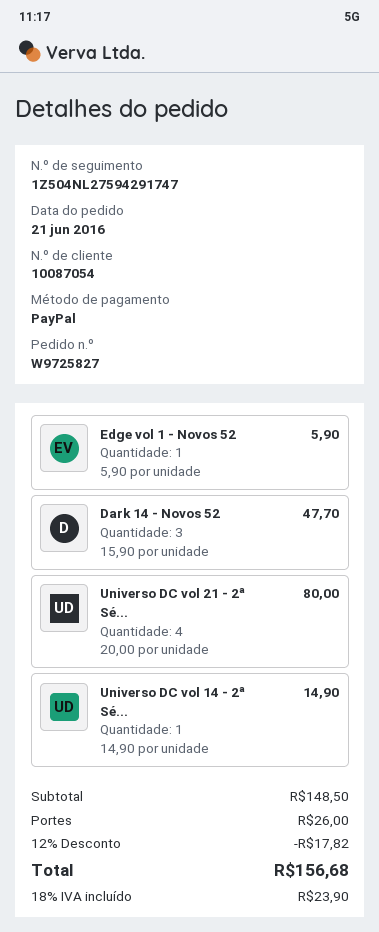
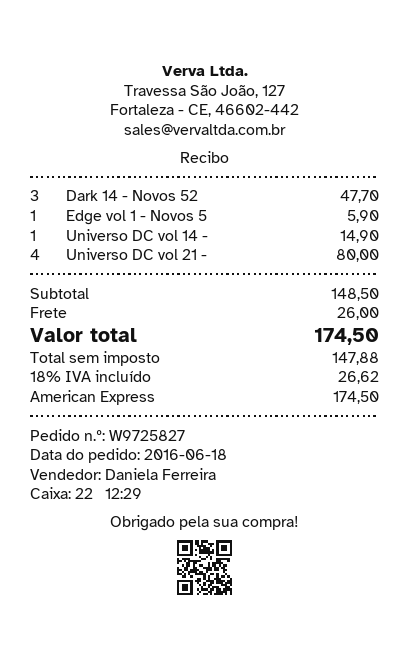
order date: 2016-06-21 -> 2016-06-18
payment method: PayPal -> American Express
discount: 12% = 17.82 -> none
tax: 18% = 23.90 -> 18% = 26.62
total: 156.68 -> 174.50

